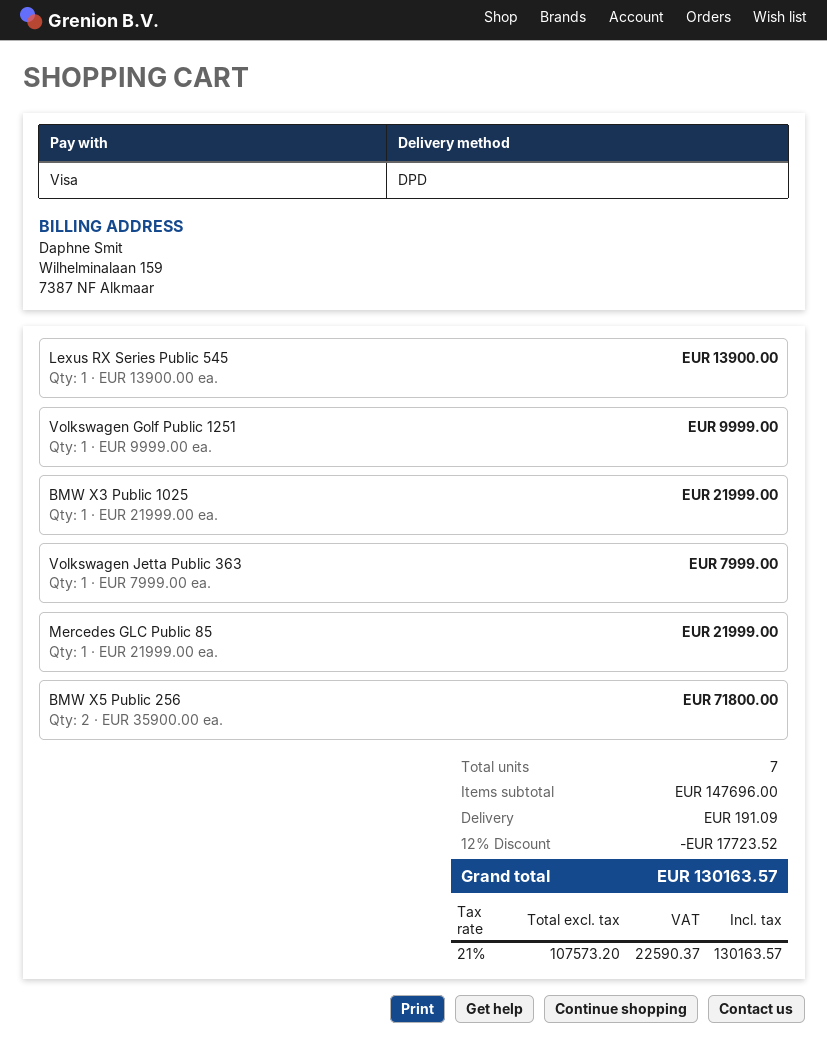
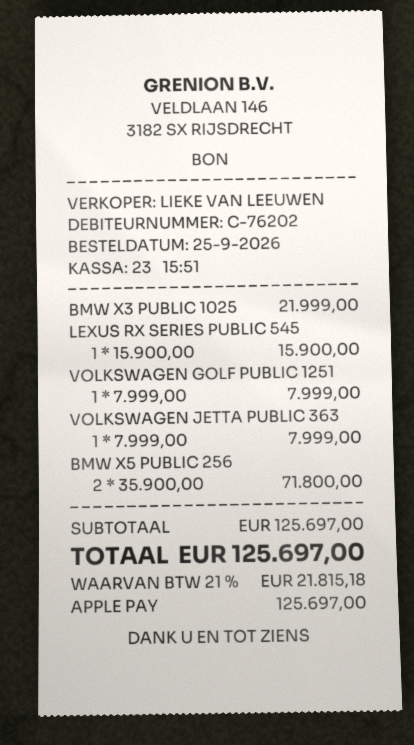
payment method: Visa -> Apple Pay
Lexus RX Series Public 545: 1 x 13900.00 = 13900.00 -> 1 x 15900.00 = 15900.00
Volkswagen Golf Public 1251: 1 x 9999.00 = 9999.00 -> 1 x 7999.00 = 7999.00
Mercedes GLC Public 85: 1 x 21999.00 = 21999.00 -> none
subtotal: 147696.00 -> 125697.00
discount: 12% = 17723.52 -> none
shipping: 191.09 -> none
tax: 21% = 22590.37 -> 21% = 21815.18
total: 130163.57 -> 125697.00

